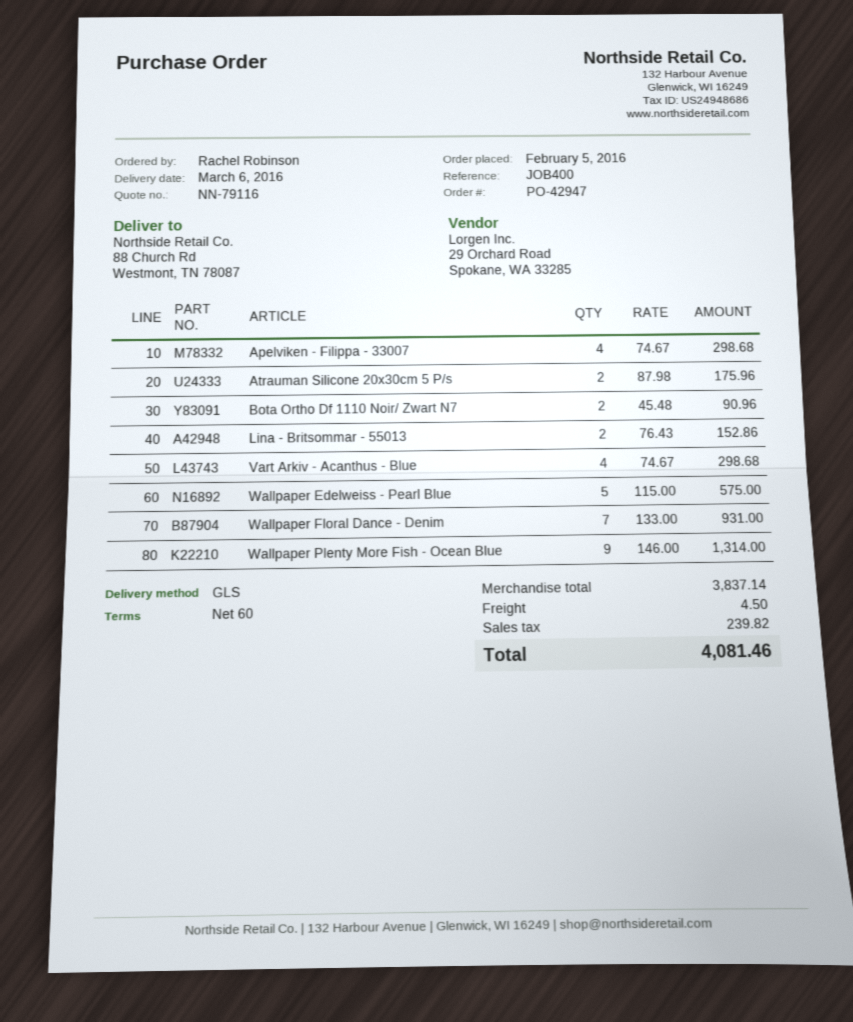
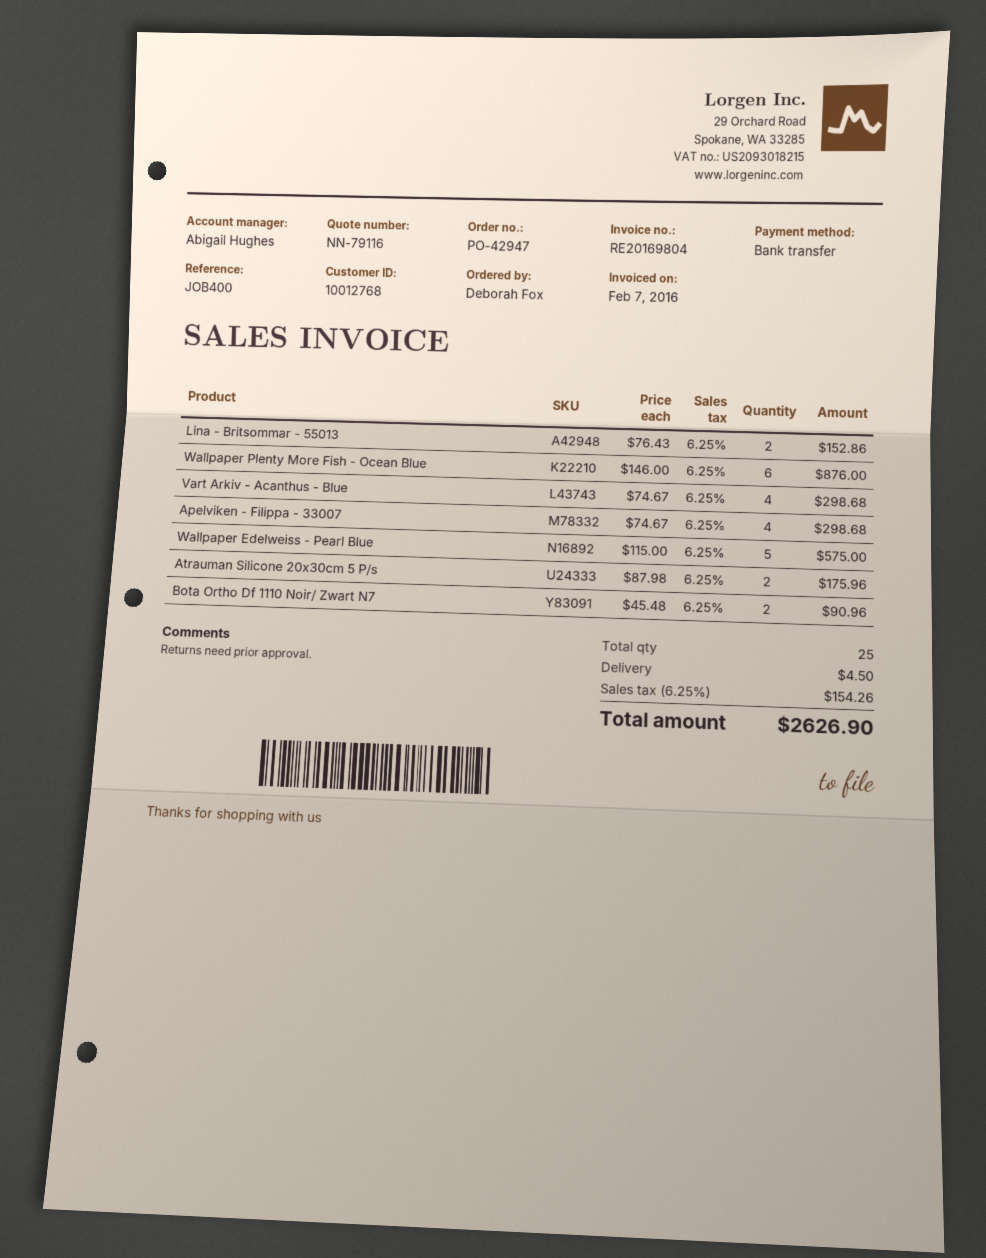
ordered by: Rachel Robinson -> Deborah Fox
Wallpaper Floral Dance - Denim: 7 x 133.00 = 931.00 -> none
Wallpaper Plenty More Fish - Ocean Blue: 9 x 146.00 = 1314.00 -> 6 x 146.00 = 876.00
tax: 239.82 -> 154.26
total: 4081.46 -> 2626.90

